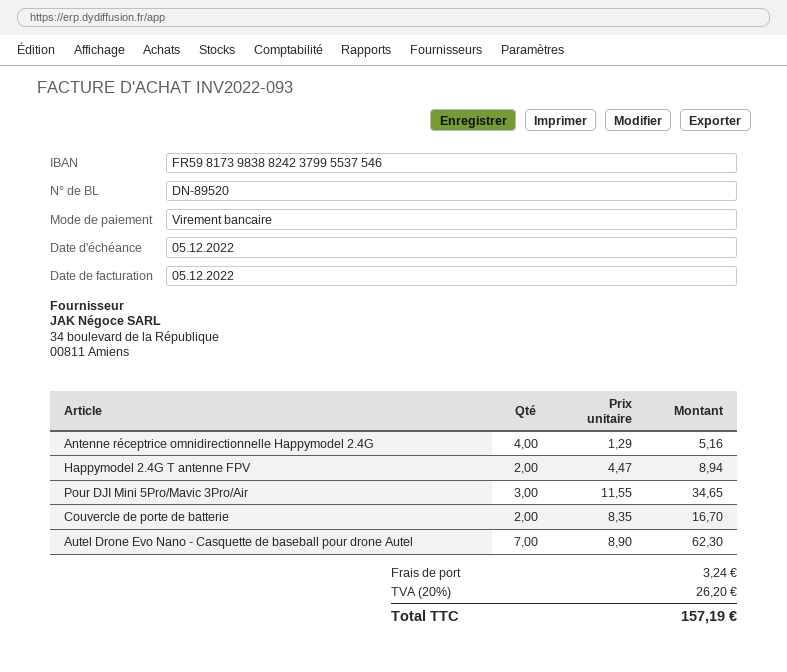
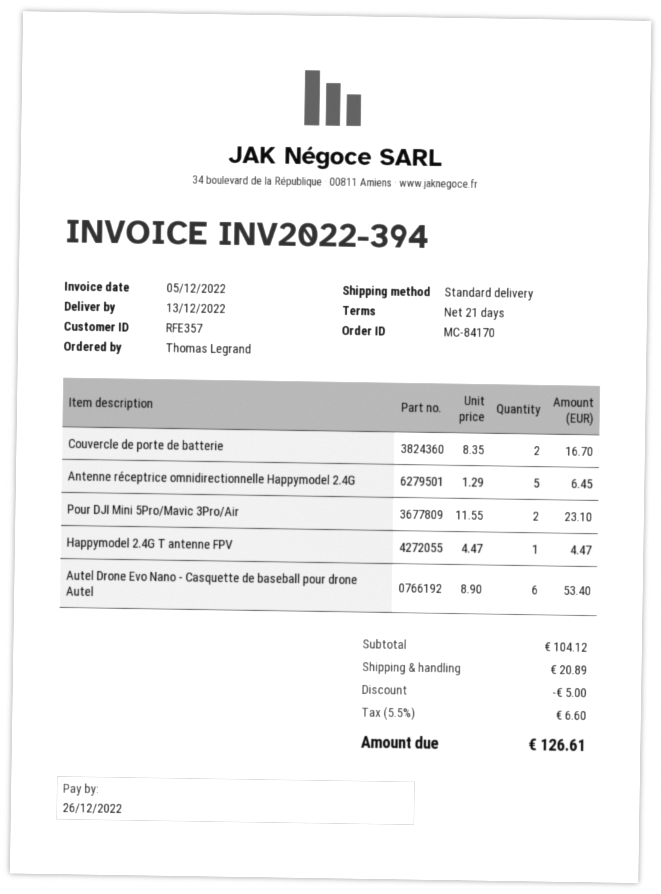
invoice number: INV2022-093 -> INV2022-394
due date: 2022-12-05 -> 2022-12-26
Antenne réceptrice omnidirectionnelle Happymodel 2.4G: 4 x 1.29 = 5.16 -> 5 x 1.29 = 6.45
Happymodel 2.4G T antenne FPV: 2 x 4.47 = 8.94 -> 1 x 4.47 = 4.47
Pour DJI Mini 5Pro/Mavic 3Pro/Air: 3 x 11.55 = 34.65 -> 2 x 11.55 = 23.10
Autel Drone Evo Nano - Casquette de baseball pour drone Autel: 7 x 8.90 = 62.30 -> 6 x 8.90 = 53.40
discount: none -> 5.00
shipping: 3.24 -> 20.89
tax: 20% = 26.20 -> 5.5% = 6.60
total: 157.19 -> 126.61

